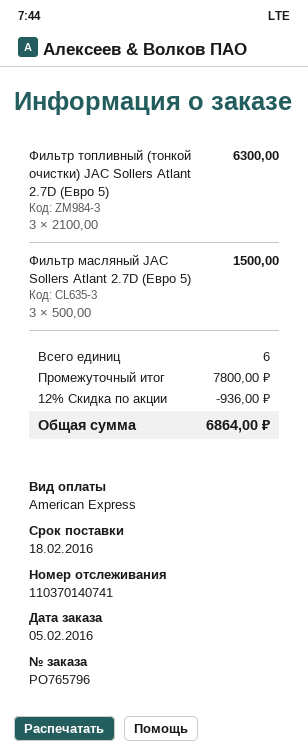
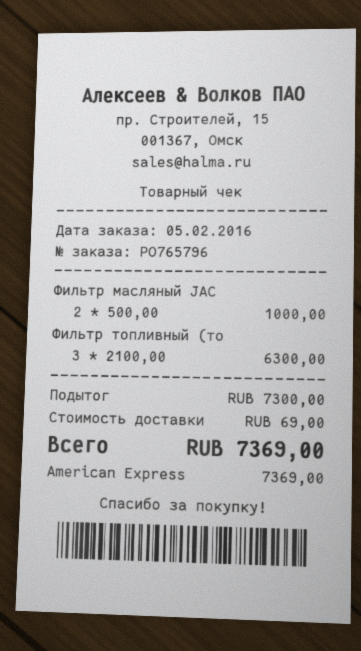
Фильтр масляный JAC Sollers Atlant 2.7D (Евро 5): 3 x 500.00 = 1500.00 -> 2 x 500.00 = 1000.00
subtotal: 7800.00 -> 7300.00
discount: 12% = 936.00 -> none
shipping: none -> 69.00
total: 6864.00 -> 7369.00

